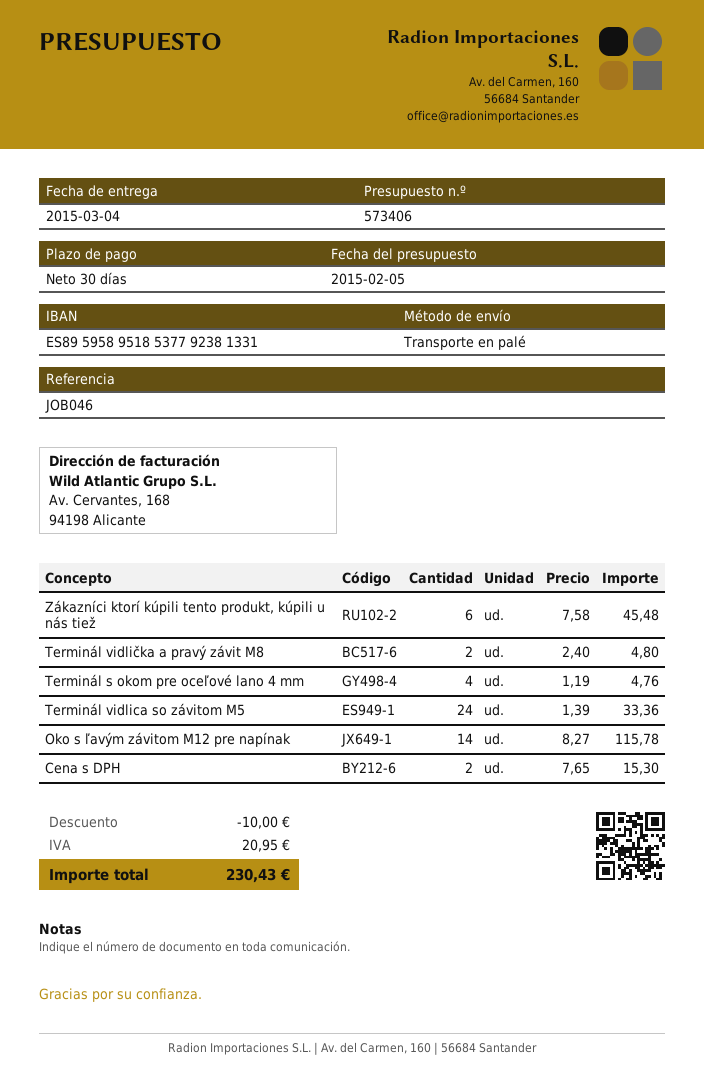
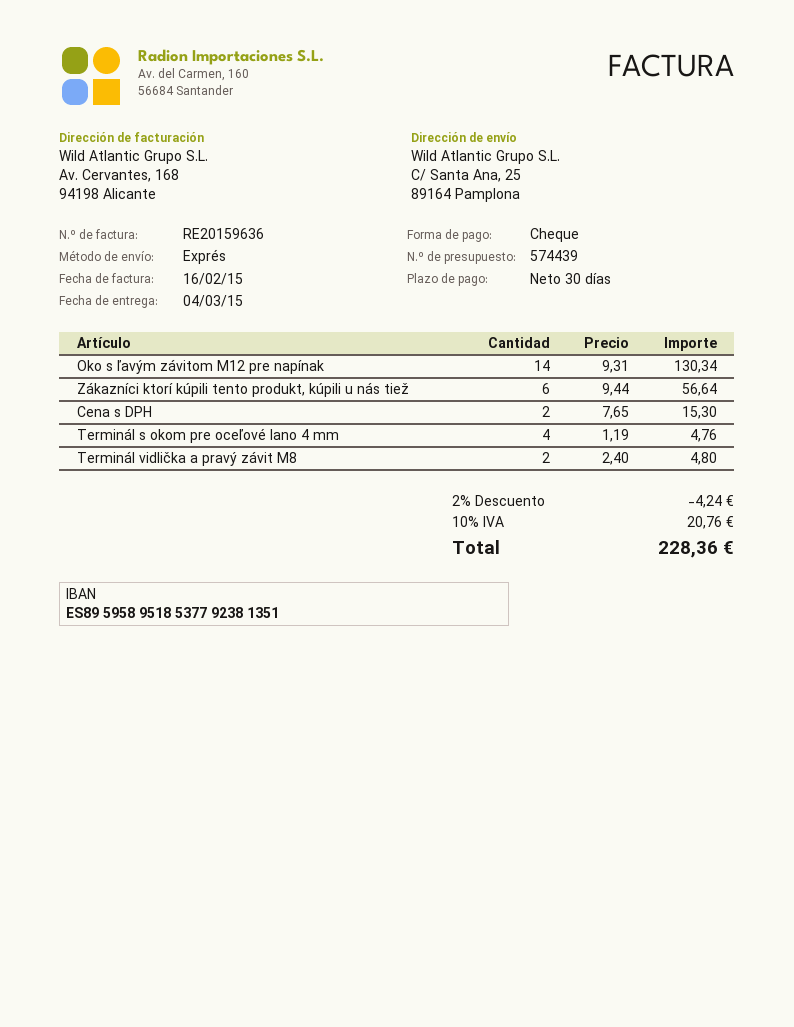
quote number: 573406 -> 574439
bank account: ES8959589518537792381331 -> ES8959589518537792381351
shipping method: pallet freight -> express
Zákazníci ktorí kúpili tento produkt, kúpili u nás tiež: 6 x 7.58 = 45.48 -> 6 x 9.44 = 56.64
Terminál vidlica so závitom M5: 24 x 1.39 = 33.36 -> none
Oko s ľavým závitom M12 pre napínak: 14 x 8.27 = 115.78 -> 14 x 9.31 = 130.34
discount: 10.00 -> 4.24
tax: 20.95 -> 20.76
total: 230.43 -> 228.36

